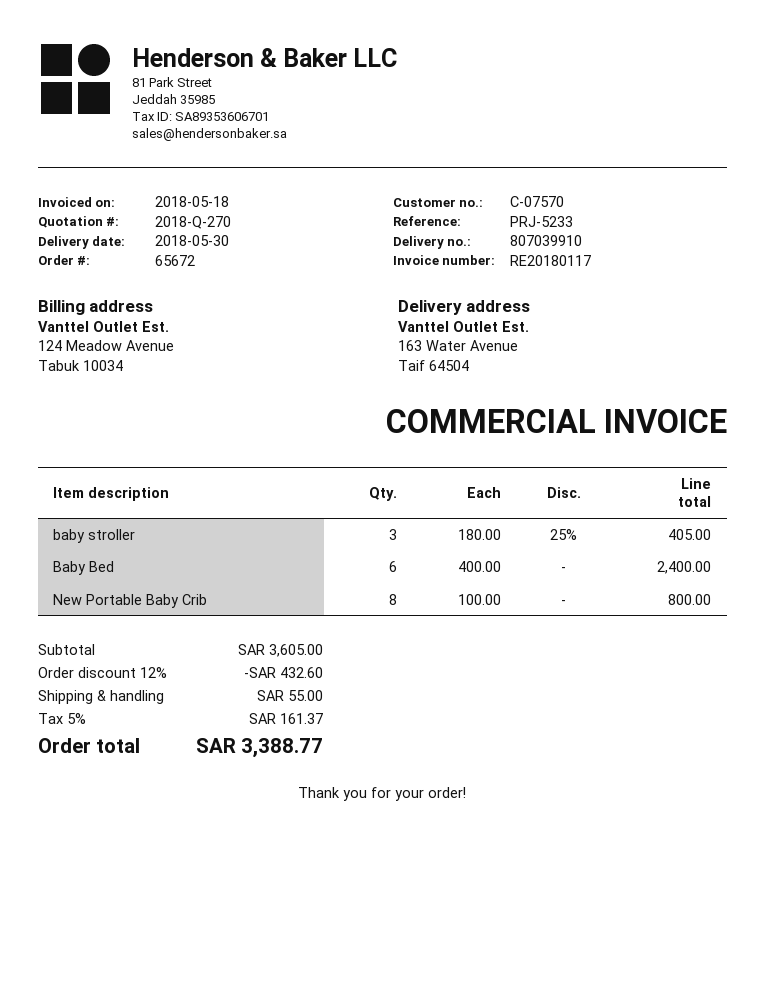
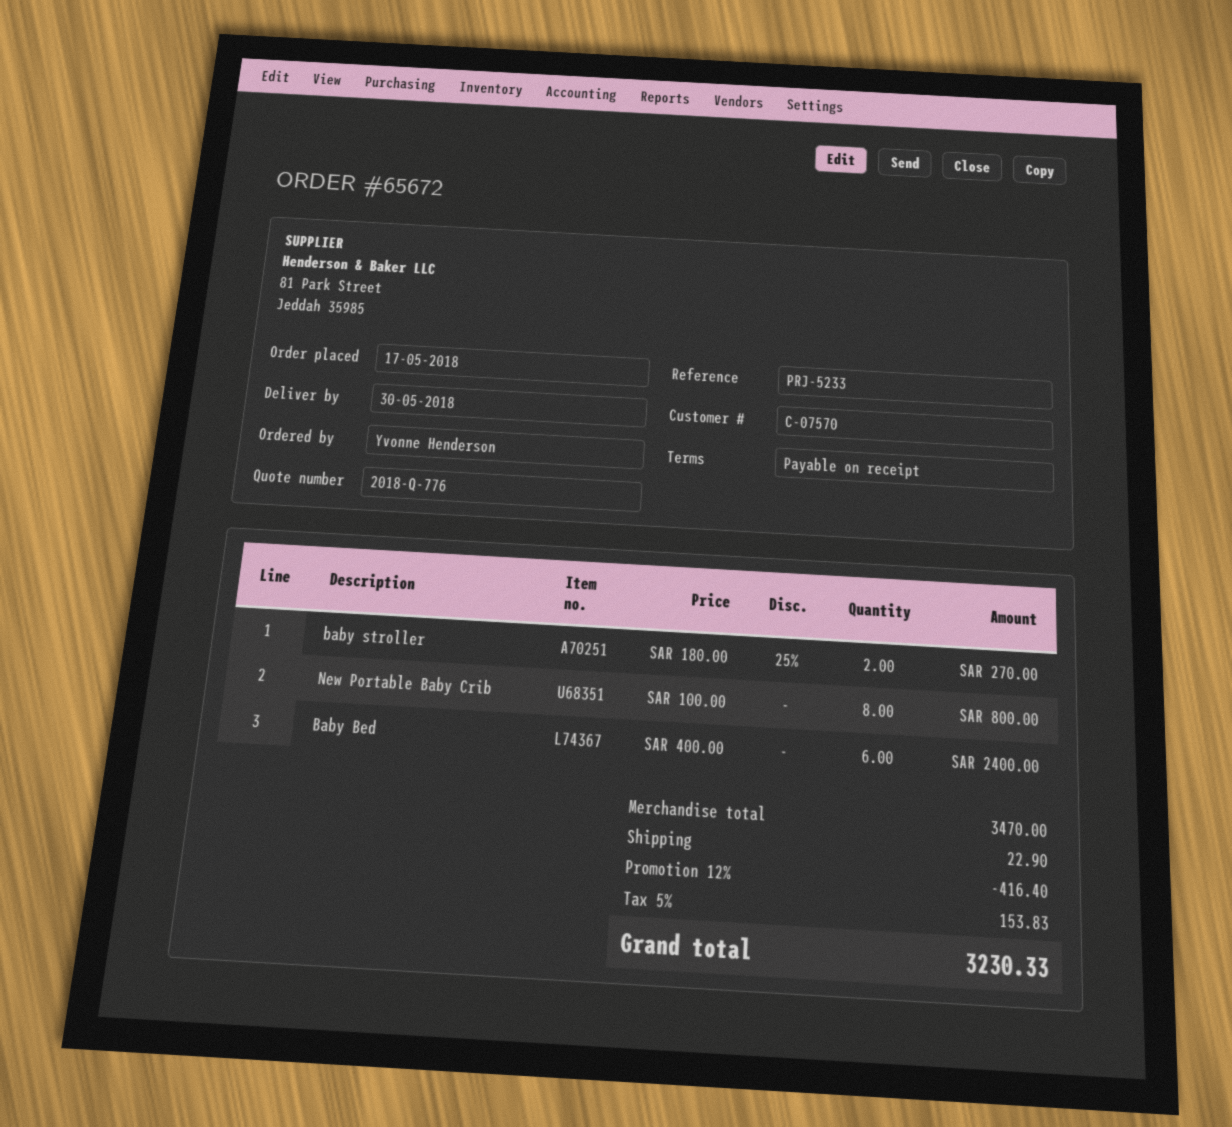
quote number: 2018-Q-270 -> 2018-Q-776
baby stroller: 3 x 180.00 - 25% = 405.00 -> 2 x 180.00 - 25% = 270.00
subtotal: 3605.00 -> 3470.00
discount: 12% = 432.60 -> 12% = 416.40
shipping: 55.00 -> 22.90
tax: 5% = 161.37 -> 5% = 153.83
total: 3388.77 -> 3230.33

